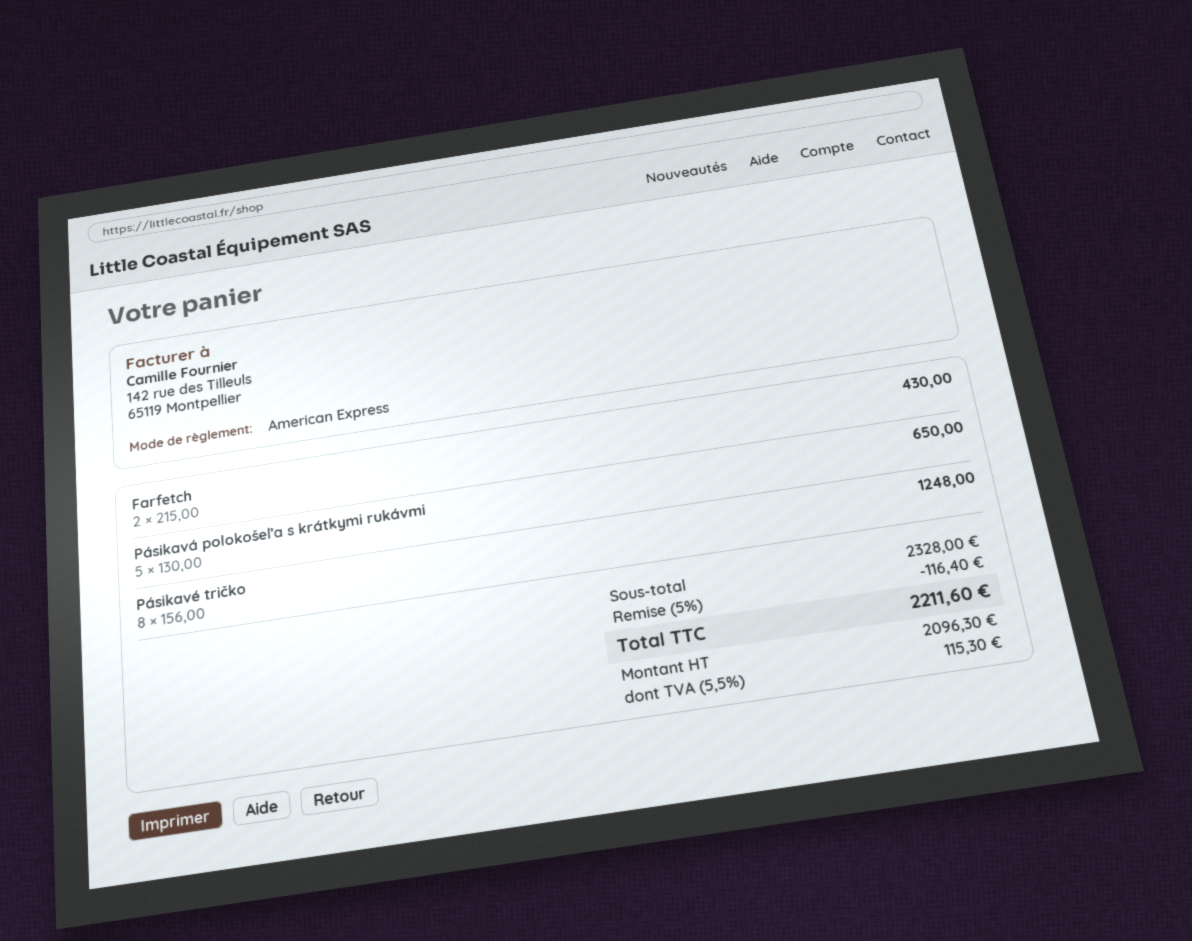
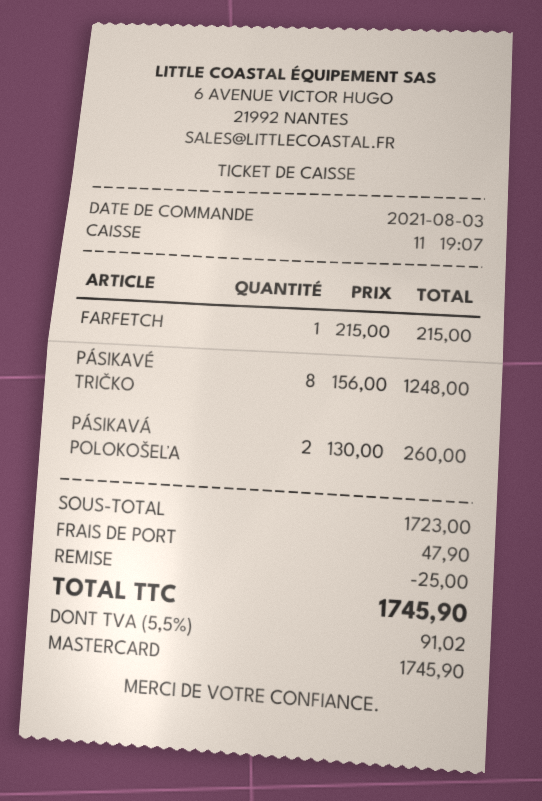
payment method: American Express -> Mastercard
Farfetch: 2 x 215.00 = 430.00 -> 1 x 215.00 = 215.00
Pásikavá polokošeľa s krátkymi rukávmi: 5 x 130.00 = 650.00 -> 2 x 130.00 = 260.00
subtotal: 2328.00 -> 1723.00
discount: 116.40 -> 25.00
shipping: none -> 47.90
tax: 5.5% = 115.30 -> 5.5% = 91.02
total: 2211.60 -> 1745.90

